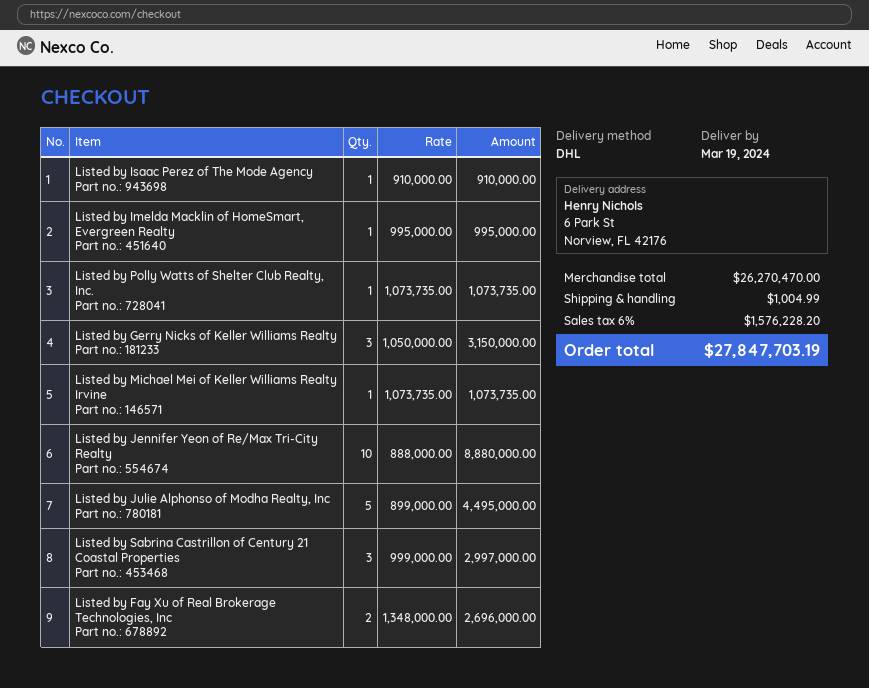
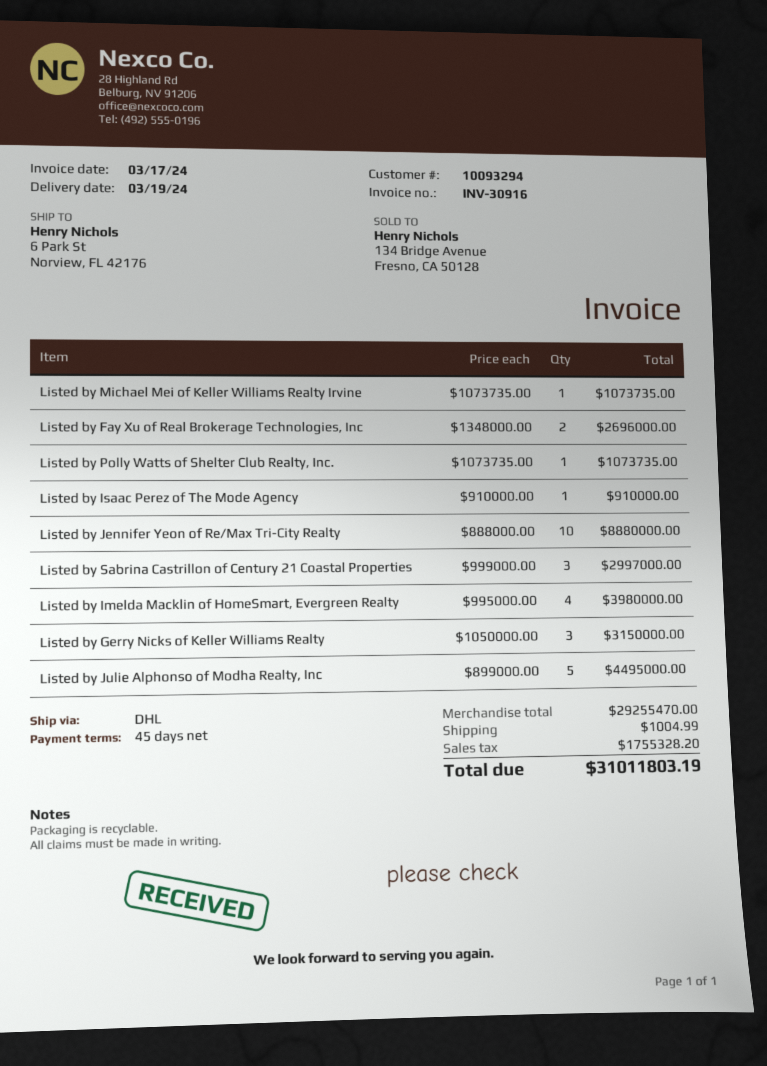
Listed by Imelda Macklin of HomeSmart, Evergreen Realty: 1 x 995000.00 = 995000.00 -> 4 x 995000.00 = 3980000.00
subtotal: 26270470.00 -> 29255470.00
tax: 1576228.20 -> 1755328.20
total: 27847703.19 -> 31011803.19

